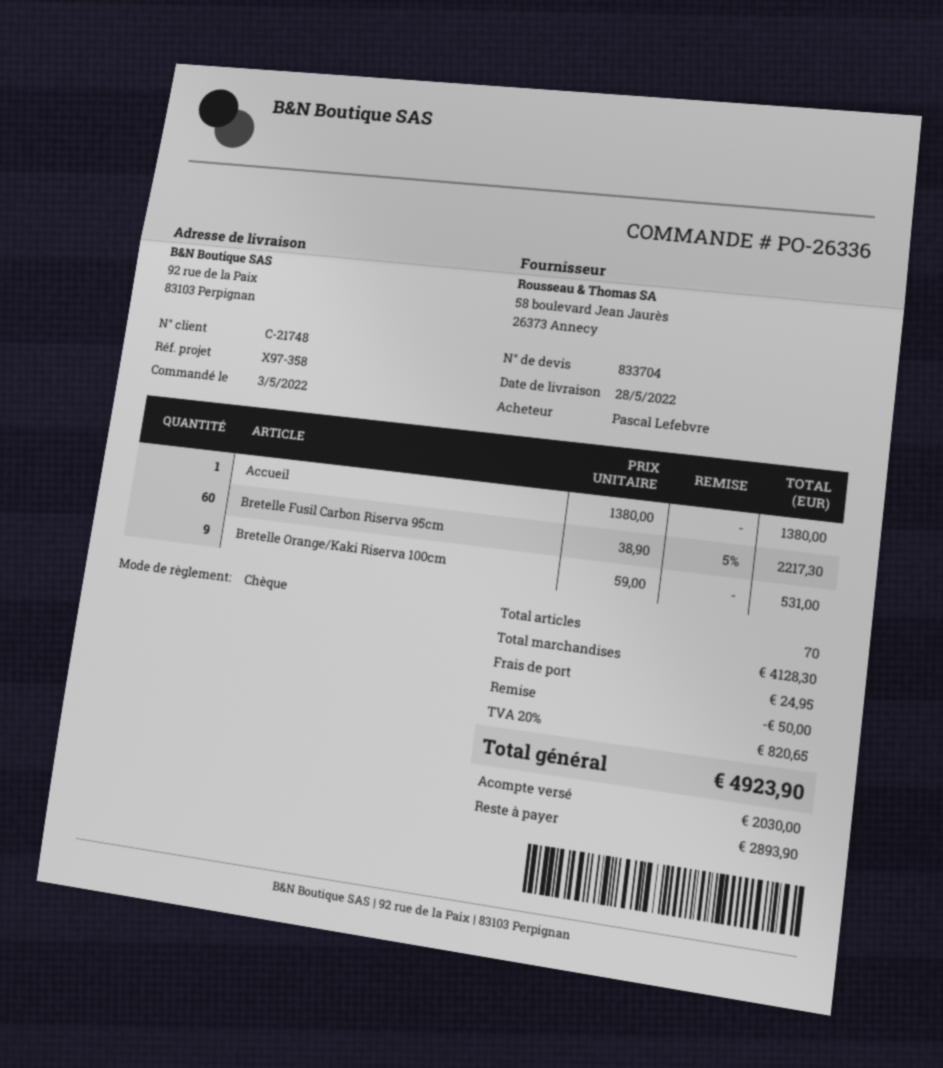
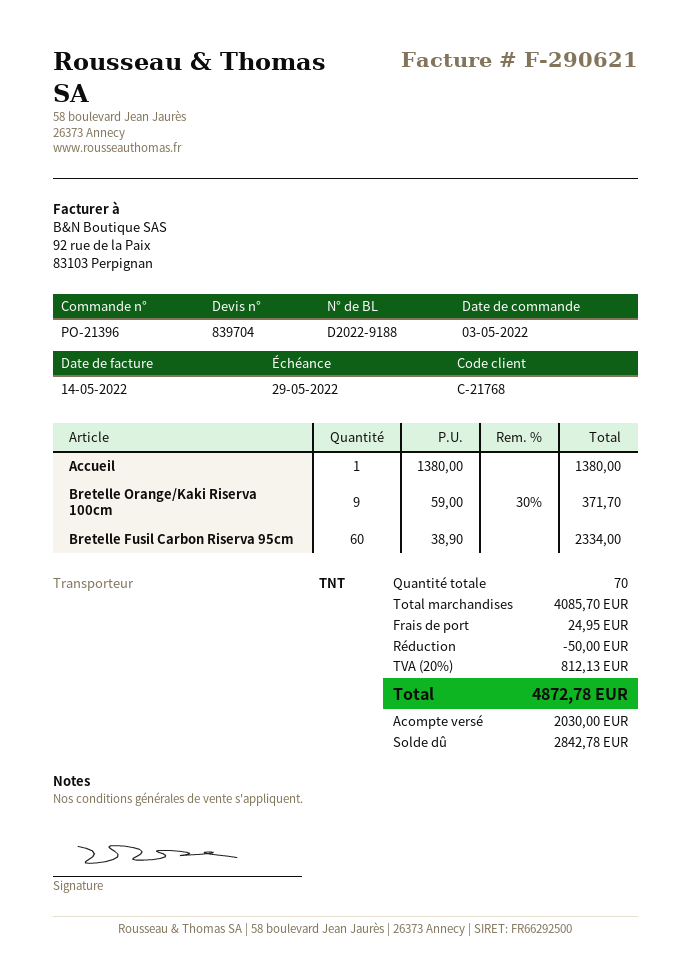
quote number: 833704 -> 839704
order number: PO-26336 -> PO-21396
customer number: C-21748 -> C-21768
Bretelle Fusil Carbon Riserva 95cm: 60 x 38.90 - 5% = 2217.30 -> 60 x 38.90 = 2334.00
Bretelle Orange/Kaki Riserva 100cm: 9 x 59.00 = 531.00 -> 9 x 59.00 - 30% = 371.70
subtotal: 4128.30 -> 4085.70
tax: 20% = 820.65 -> 20% = 812.13
total: 4923.90 -> 4872.78
balance: 2893.90 -> 2842.78

